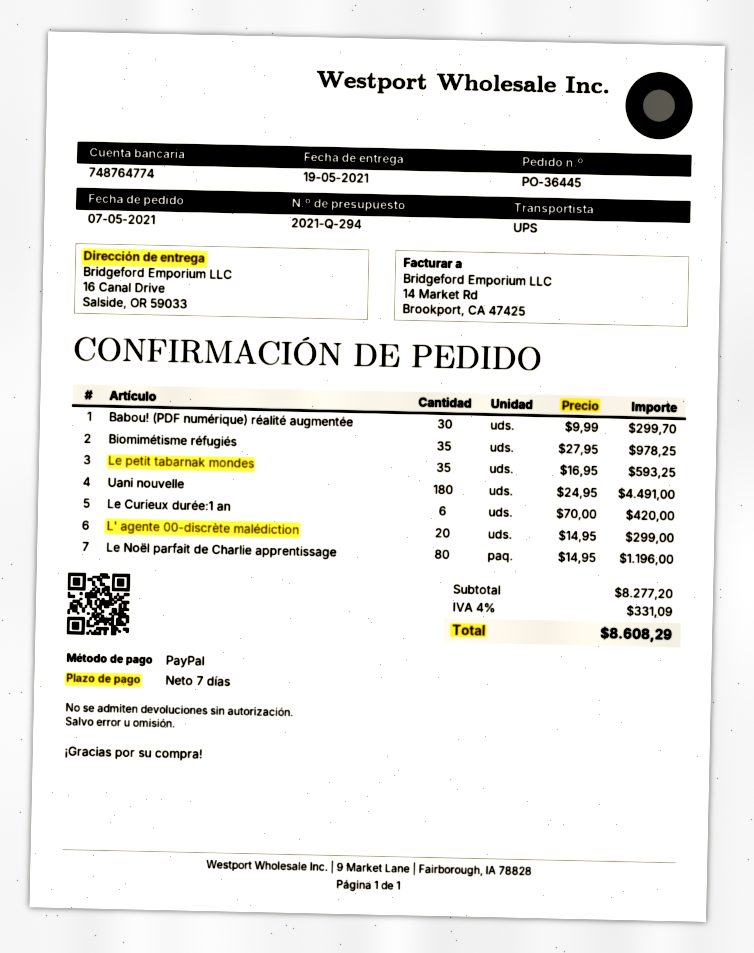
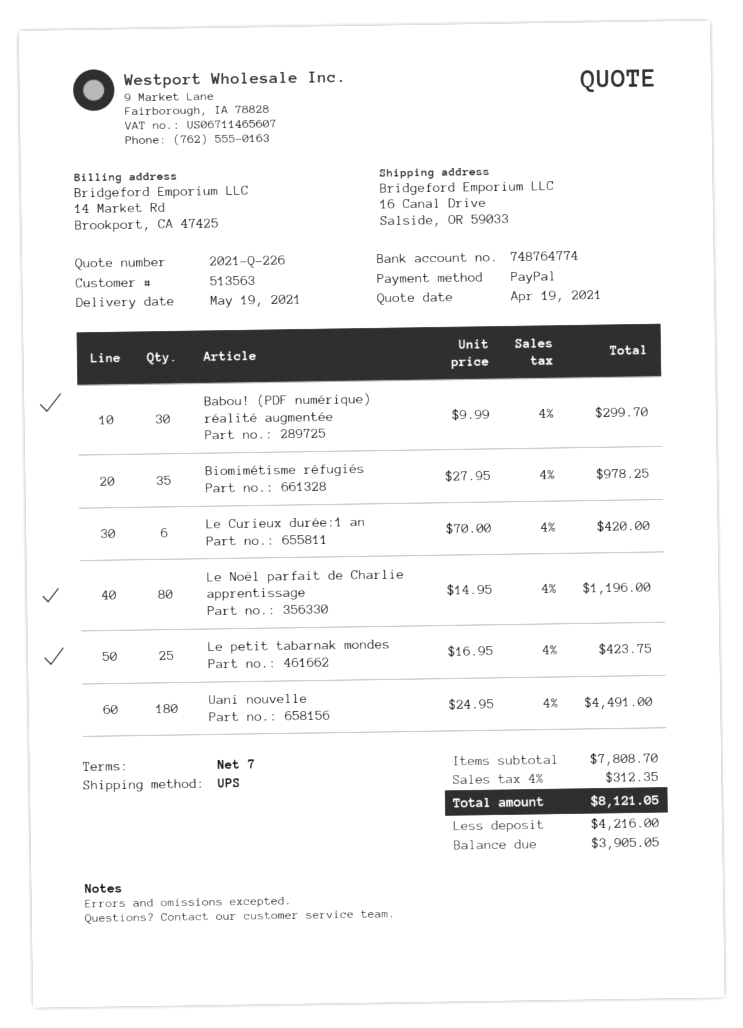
quote number: 2021-Q-294 -> 2021-Q-226
Le petit tabarnak mondes: 35 x 16.95 = 593.25 -> 25 x 16.95 = 423.75
L' agente 00-discrète malédiction: 20 x 14.95 = 299.00 -> none
subtotal: 8277.20 -> 7808.70
tax: 4% = 331.09 -> 4% = 312.35
total: 8608.29 -> 8121.05

